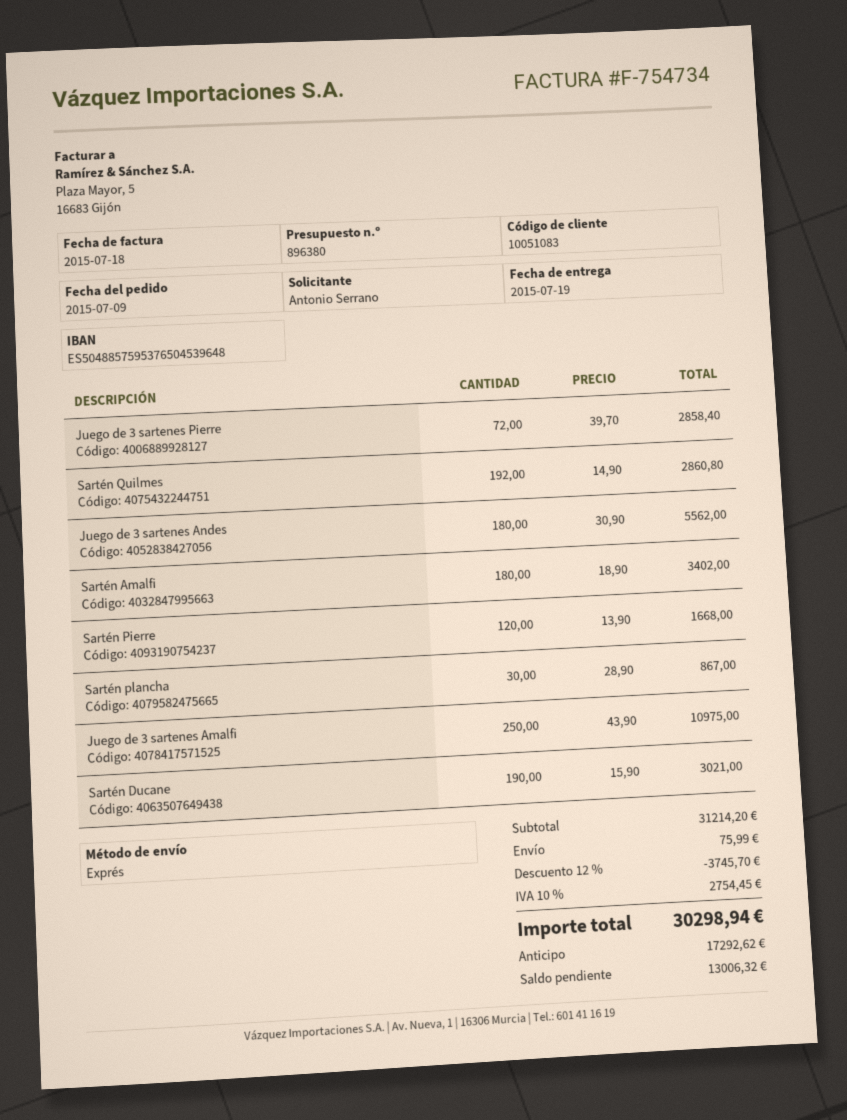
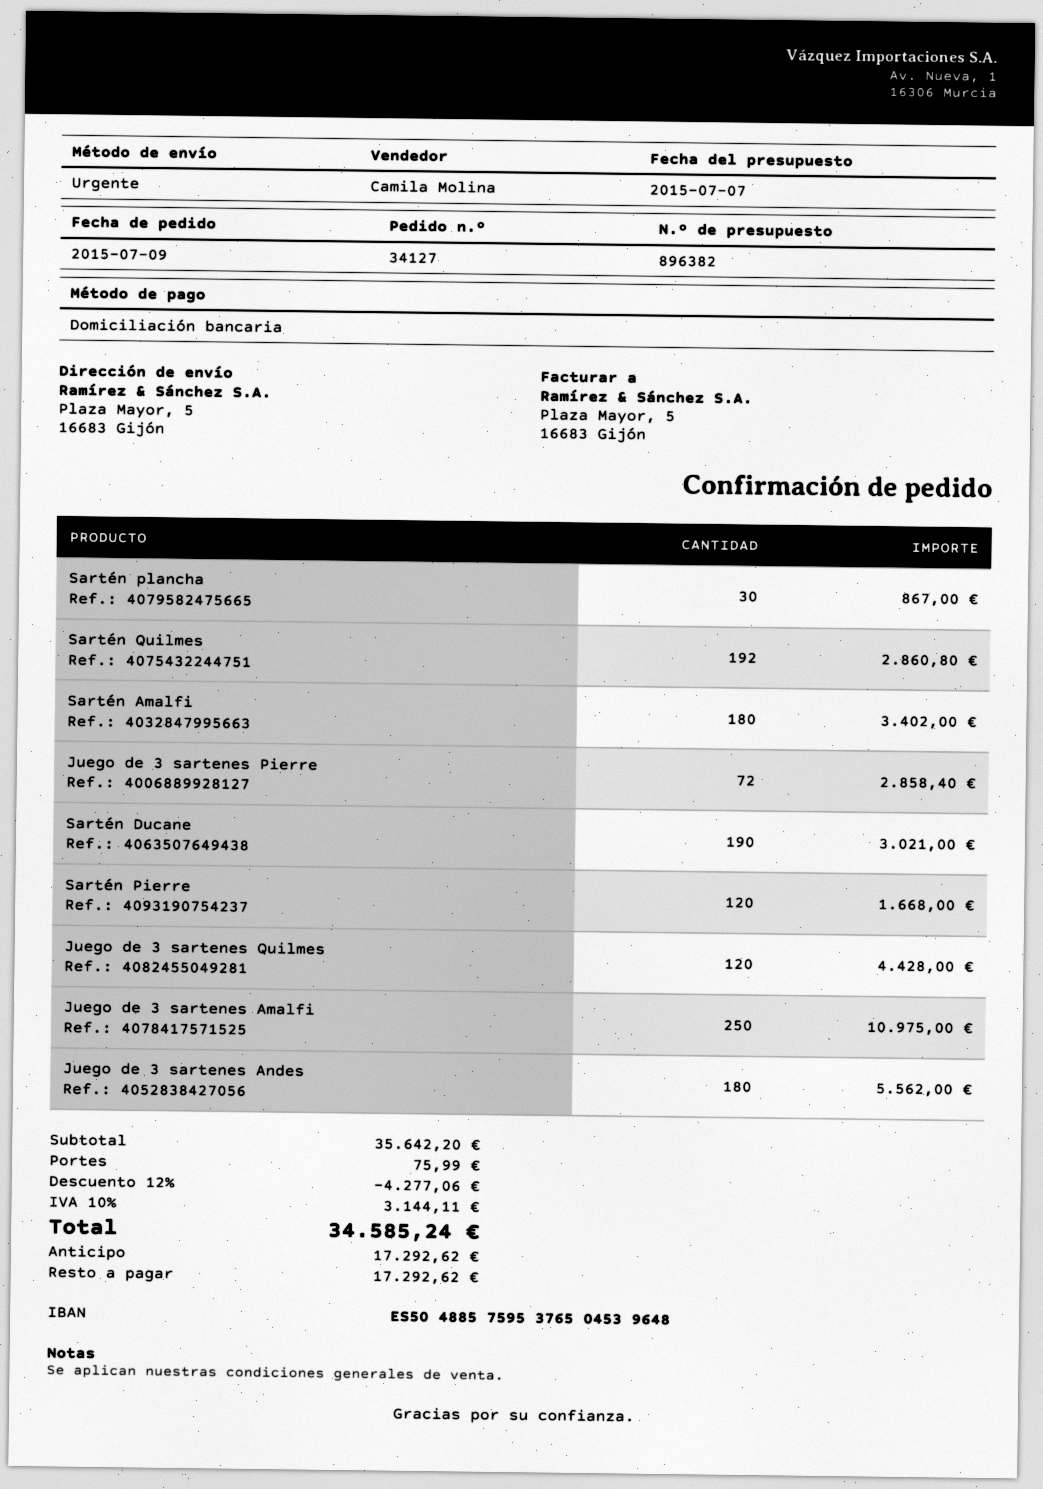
quote number: 896380 -> 896382
Juego de 3 sartenes Quilmes: none -> 120 for 4428.00
subtotal: 31214.20 -> 35642.20
discount: 12% = 3745.70 -> 12% = 4277.06
tax: 10% = 2754.45 -> 10% = 3144.11
total: 30298.94 -> 34585.24
balance: 13006.32 -> 17292.62

